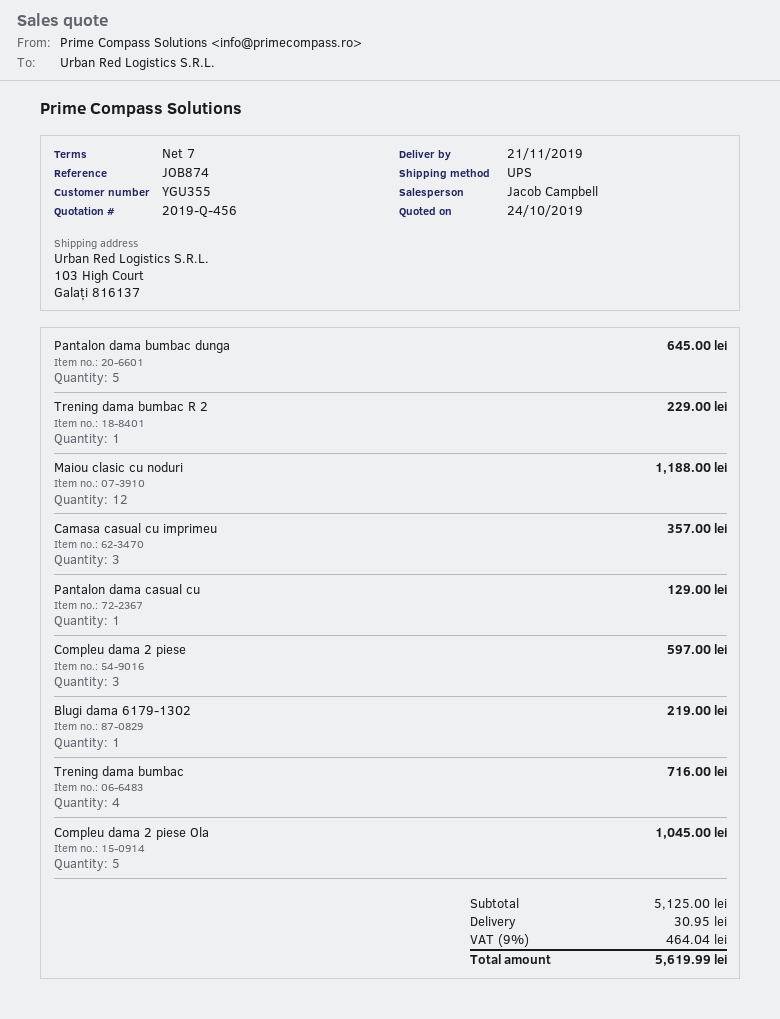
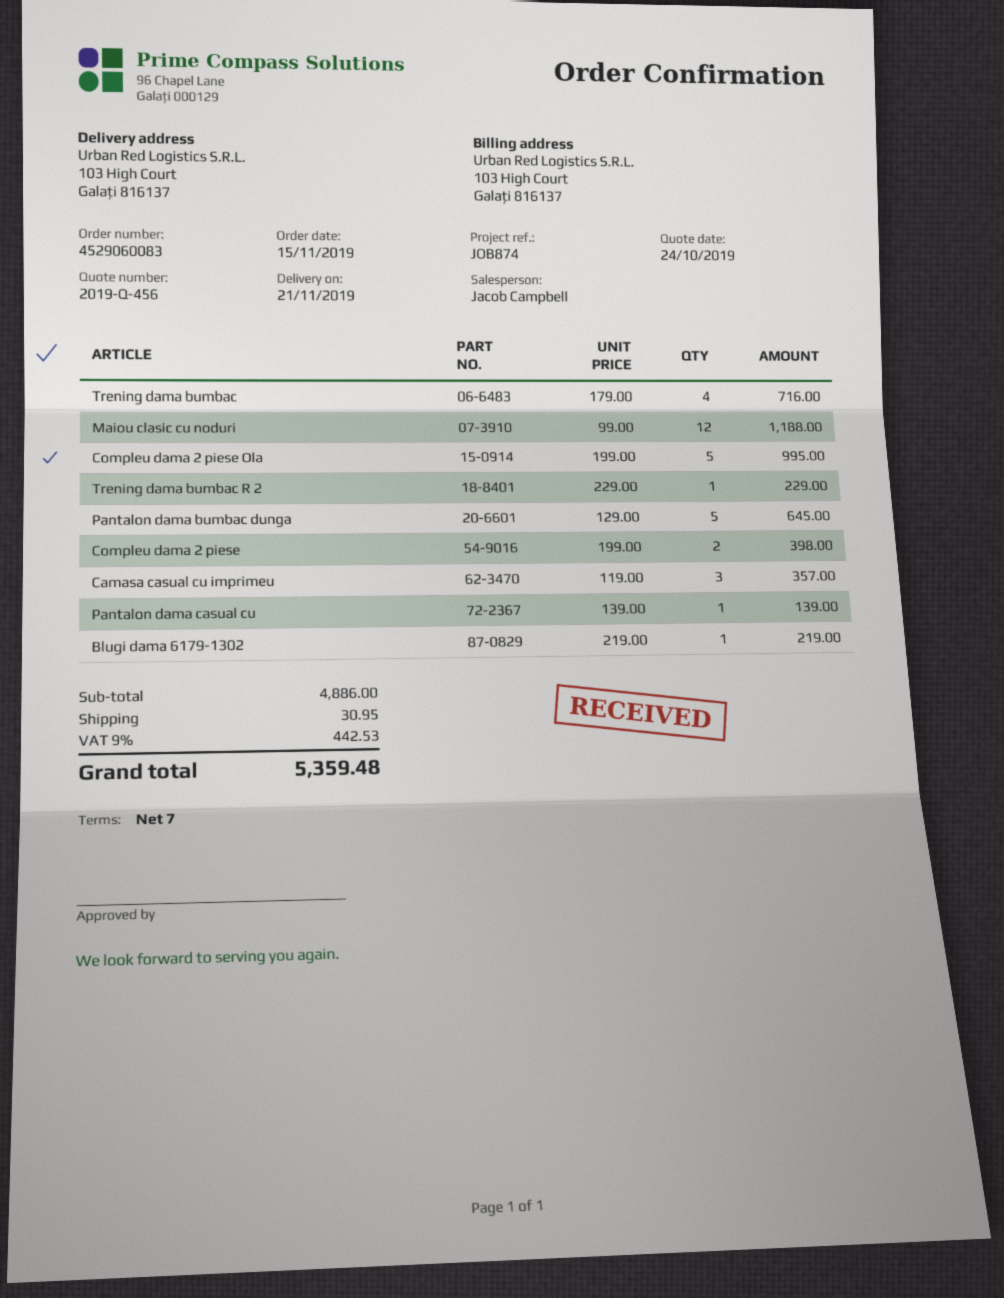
Pantalon dama casual cu: 1 for 129.00 -> 1 for 139.00
Compleu dama 2 piese: 3 for 597.00 -> 2 for 398.00
Compleu dama 2 piese Ola: 5 for 1045.00 -> 5 for 995.00
subtotal: 5125.00 -> 4886.00
tax: 9% = 464.04 -> 9% = 442.53
total: 5619.99 -> 5359.48

